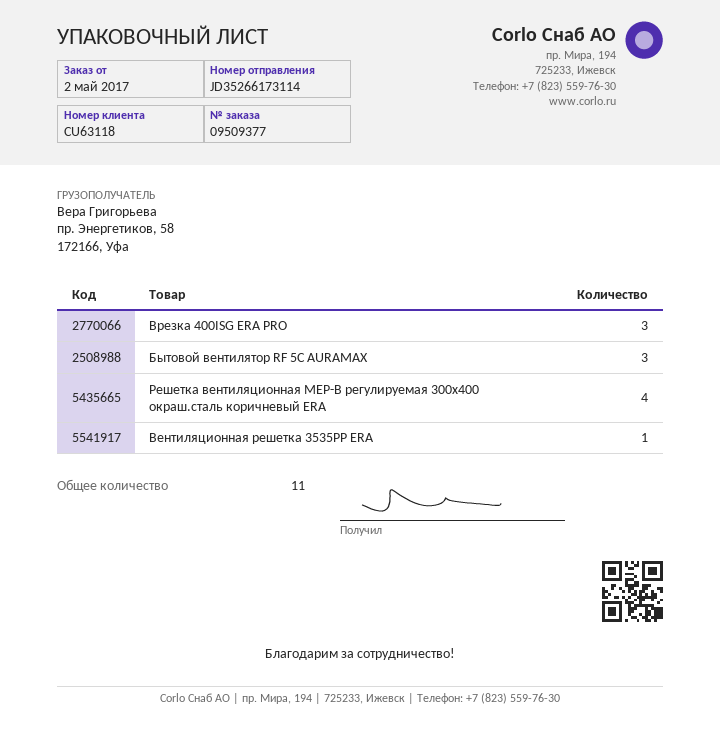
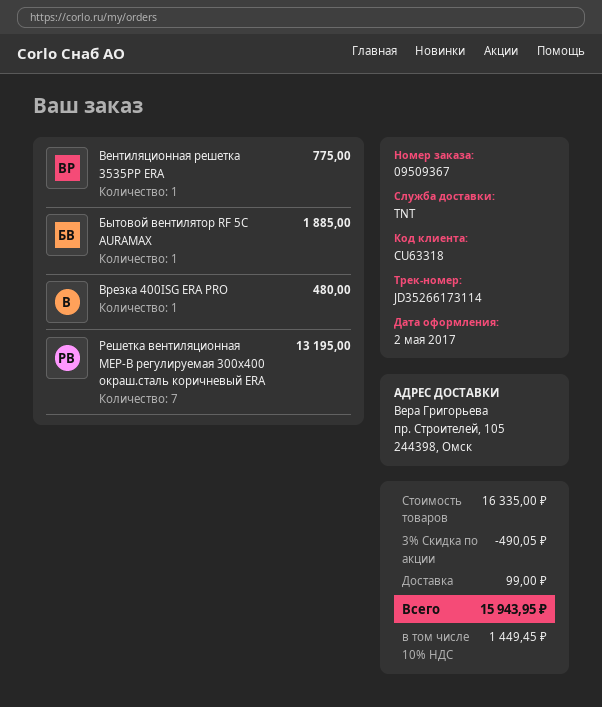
order number: 09509377 -> 09509367
customer number: CU63118 -> CU63318
ship to: пр. Энергетиков, 58, 172166, Уфа -> пр. Строителей, 105, 244398, Омск
Врезка 400ISG ERA PRO: 3 -> 1
Бытовой вентилятор RF 5C AURAMAX: 3 -> 1
Решетка вентиляционная МЕР-В регулируемая 300х400 окраш.сталь коричневый ERA: 4 -> 7

